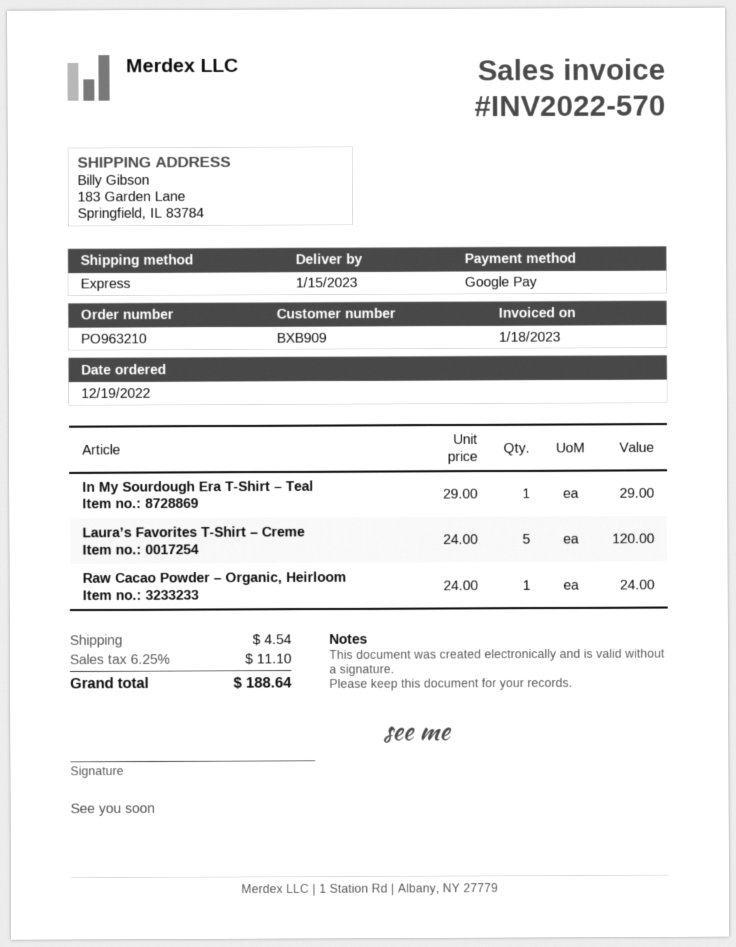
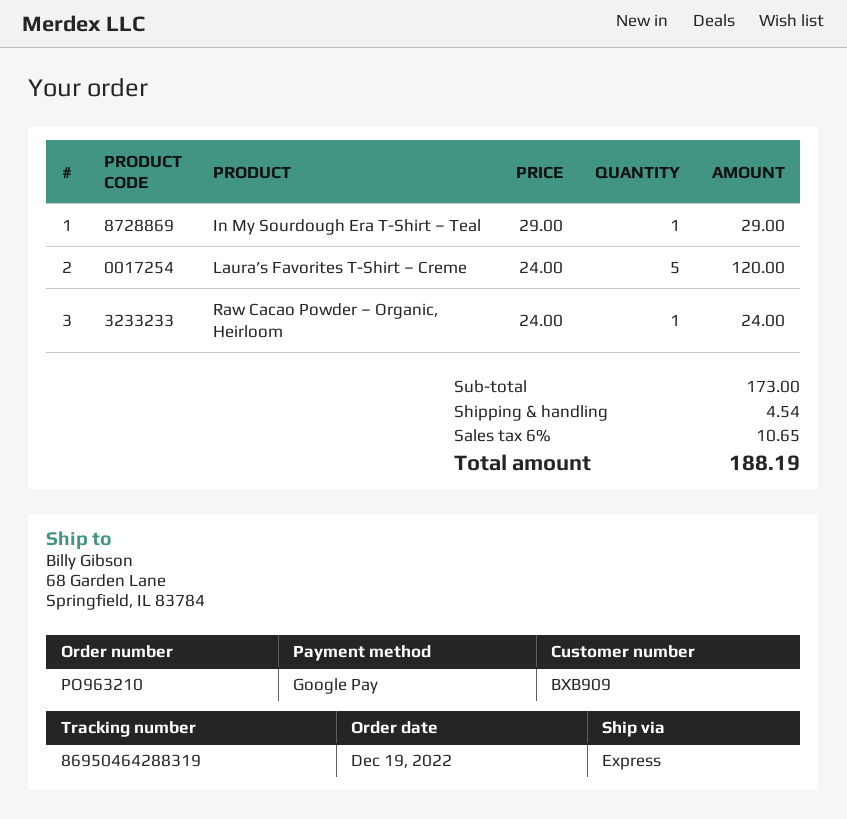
ship to: 183 Garden Lane, Springfield, IL 83784 -> 68 Garden Lane, Springfield, IL 83784
tax: 6.25% = 11.10 -> 6% = 10.65
total: 188.64 -> 188.19

